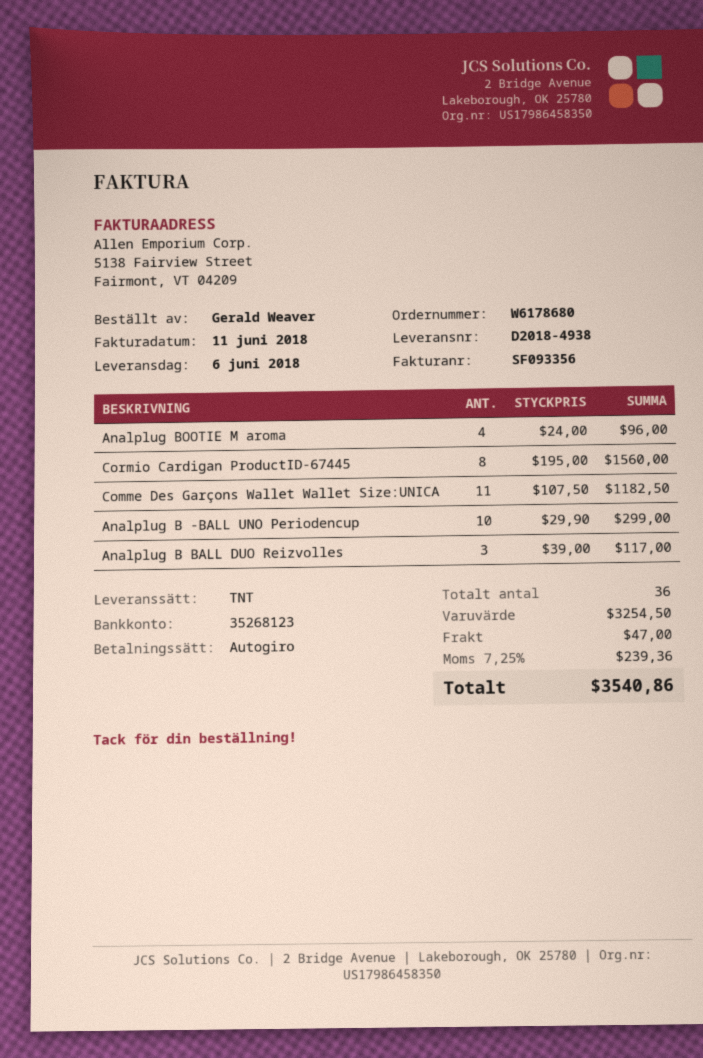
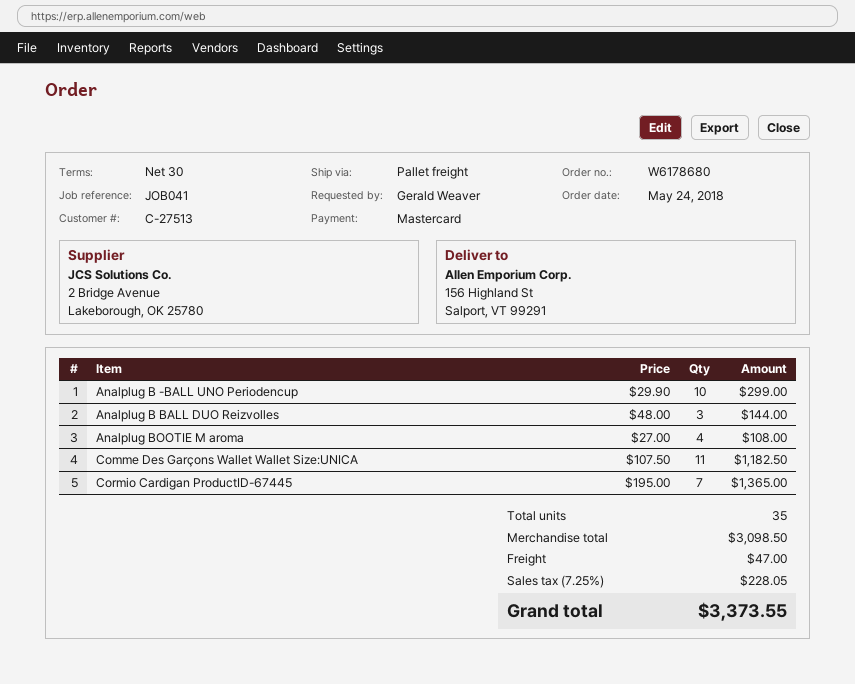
payment method: direct debit -> Mastercard
shipping method: TNT -> pallet freight
Analplug BOOTIE M aroma: 4 x 24.00 = 96.00 -> 4 x 27.00 = 108.00
Cormio Cardigan ProductID-67445: 8 x 195.00 = 1560.00 -> 7 x 195.00 = 1365.00
Analplug B BALL DUO Reizvolles: 3 x 39.00 = 117.00 -> 3 x 48.00 = 144.00
total quantity: 36 -> 35
subtotal: 3254.50 -> 3098.50
tax: 7.25% = 239.36 -> 7.25% = 228.05
total: 3540.86 -> 3373.55

